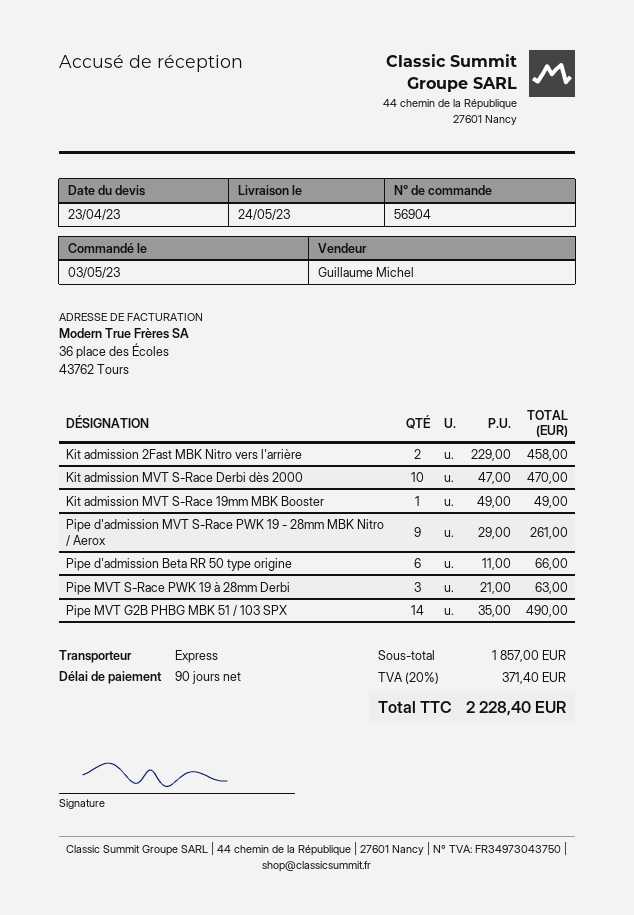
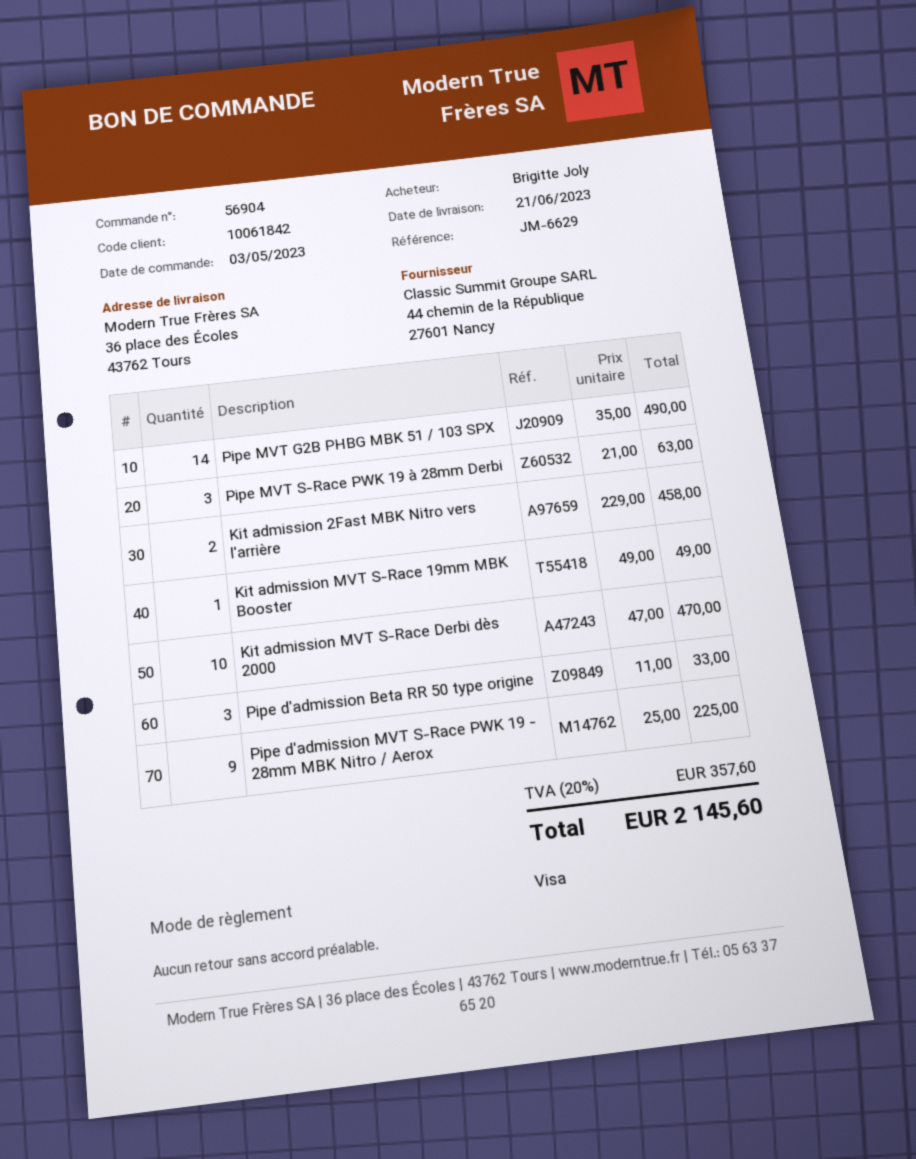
delivery date: 2023-05-24 -> 2023-06-21
Pipe d'admission MVT S-Race PWK 19 - 28mm MBK Nitro / Aerox: 9 x 29.00 = 261.00 -> 9 x 25.00 = 225.00
Pipe d'admission Beta RR 50 type origine: 6 x 11.00 = 66.00 -> 3 x 11.00 = 33.00
tax: 20% = 371.40 -> 20% = 357.60
total: 2228.40 -> 2145.60

